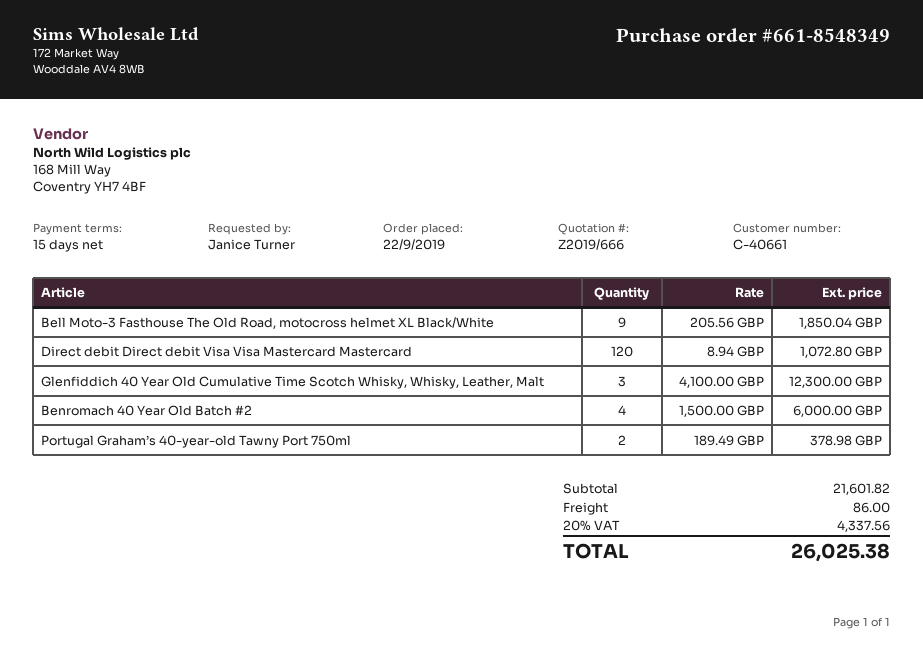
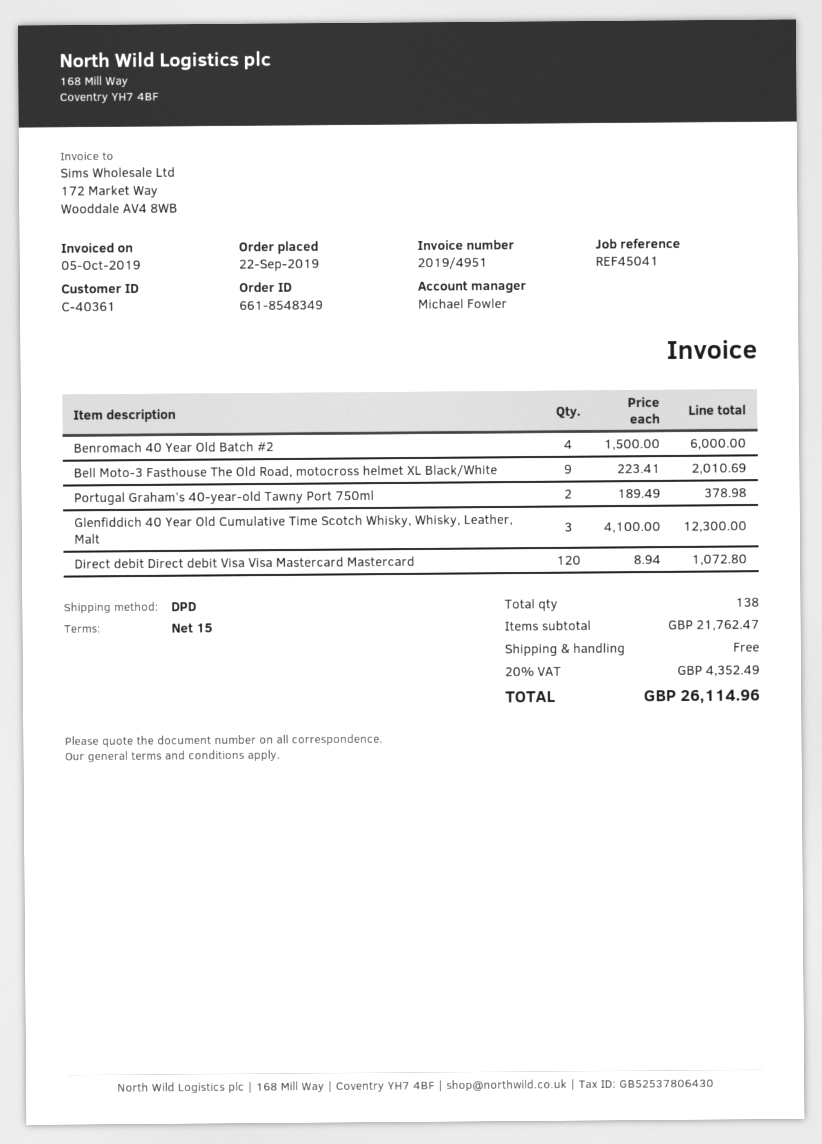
customer number: C-40661 -> C-40361
Bell Moto-3 Fasthouse The Old Road, motocross helmet XL Black/White: 9 x 205.56 = 1850.04 -> 9 x 223.41 = 2010.69
subtotal: 21601.82 -> 21762.47
shipping: 86.00 -> 0.00
tax: 20% = 4337.56 -> 20% = 4352.49
total: 26025.38 -> 26114.96

